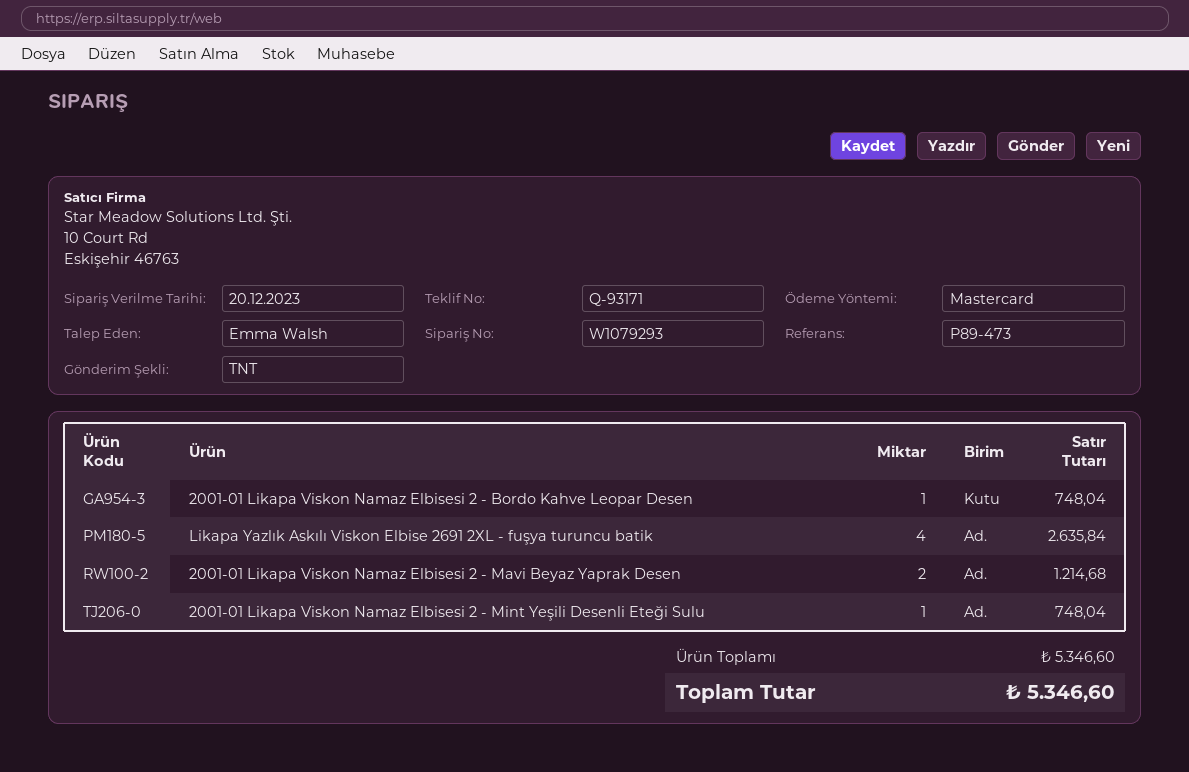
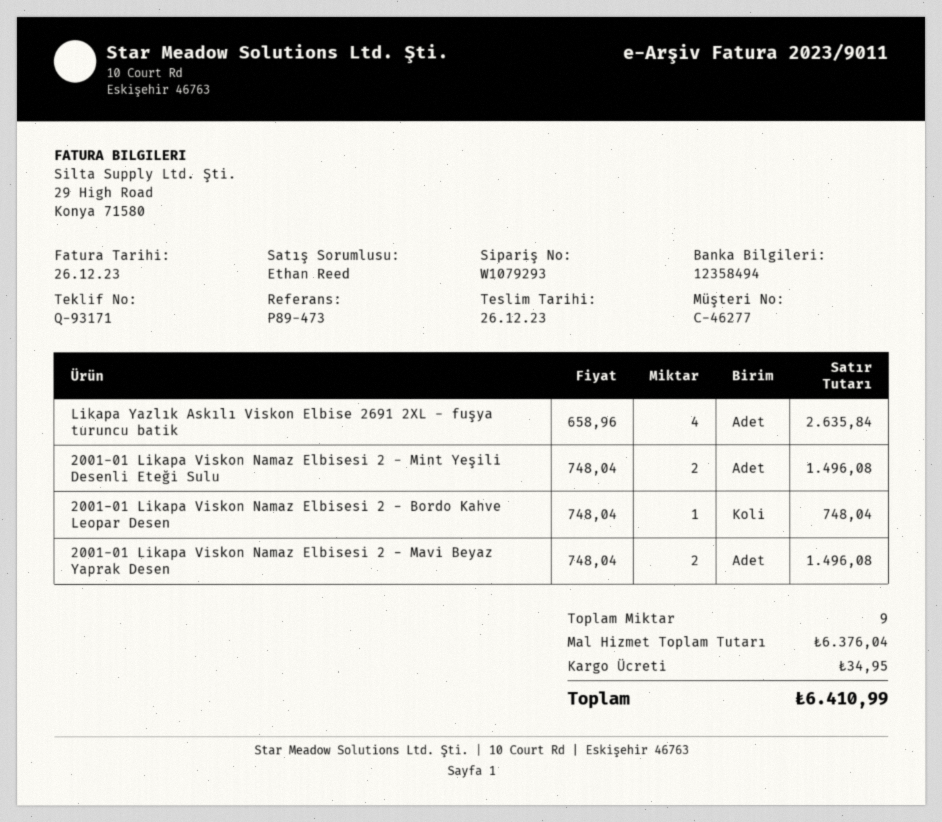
2001-01 Likapa Viskon Namaz Elbisesi 2 - Mavi Beyaz Yaprak Desen: 2 for 1214.68 -> 2 for 1496.08
2001-01 Likapa Viskon Namaz Elbisesi 2 - Mint Yeşili Desenli Eteği Sulu: 1 for 748.04 -> 2 for 1496.08
subtotal: 5346.60 -> 6376.04
shipping: none -> 34.95
total: 5346.60 -> 6410.99

